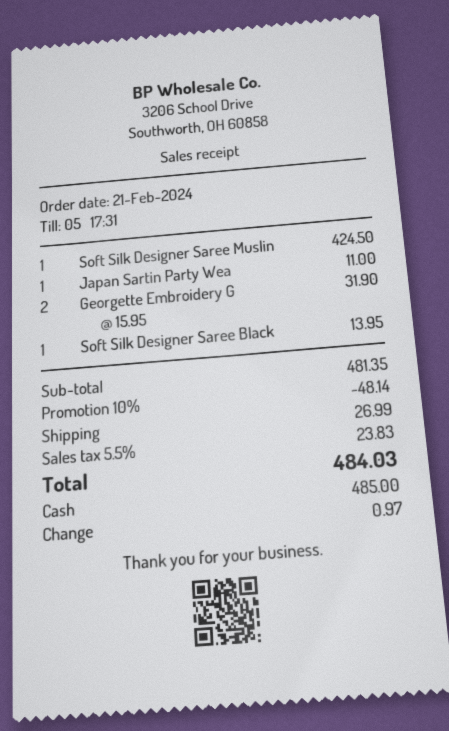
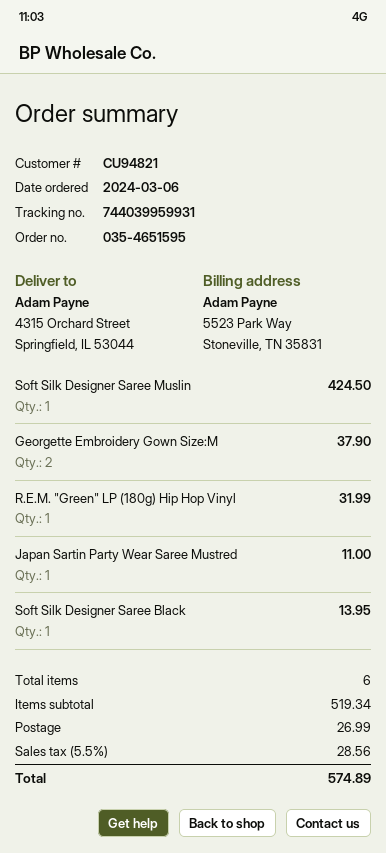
order date: 2024-02-21 -> 2024-03-06
Georgette Embroidery G: 2 for 31.90 -> 2 for 37.90
R.E.M. "Green" LP (180g) Hip Hop Vinyl: none -> 1 for 31.99
subtotal: 481.35 -> 519.34
discount: 10% = 48.14 -> none
tax: 5.5% = 23.83 -> 5.5% = 28.56
total: 484.03 -> 574.89

